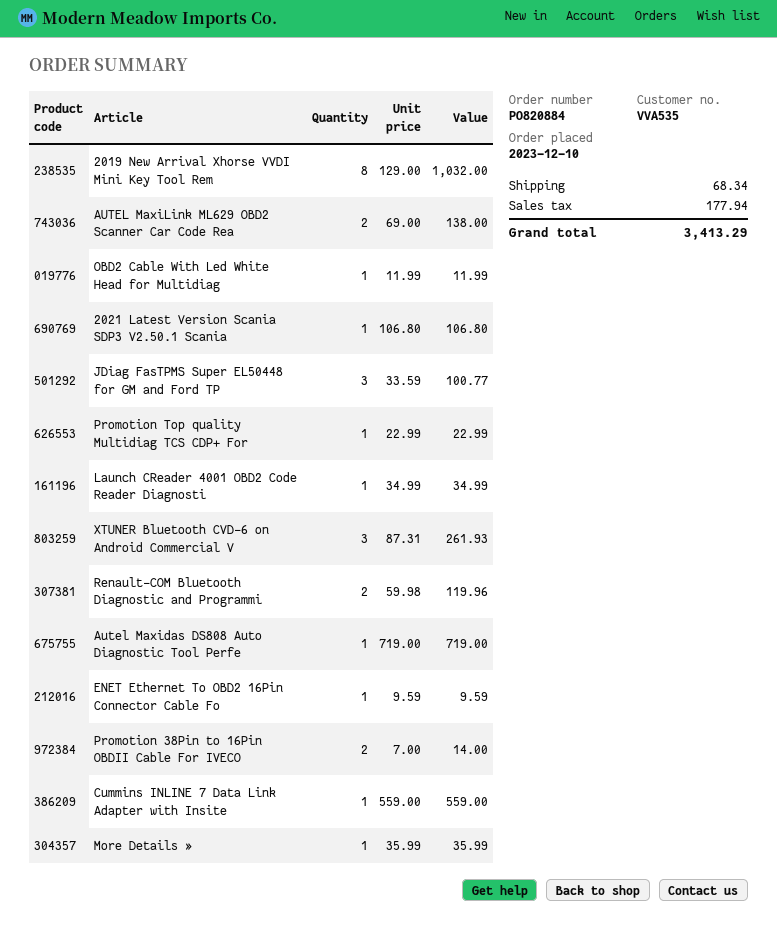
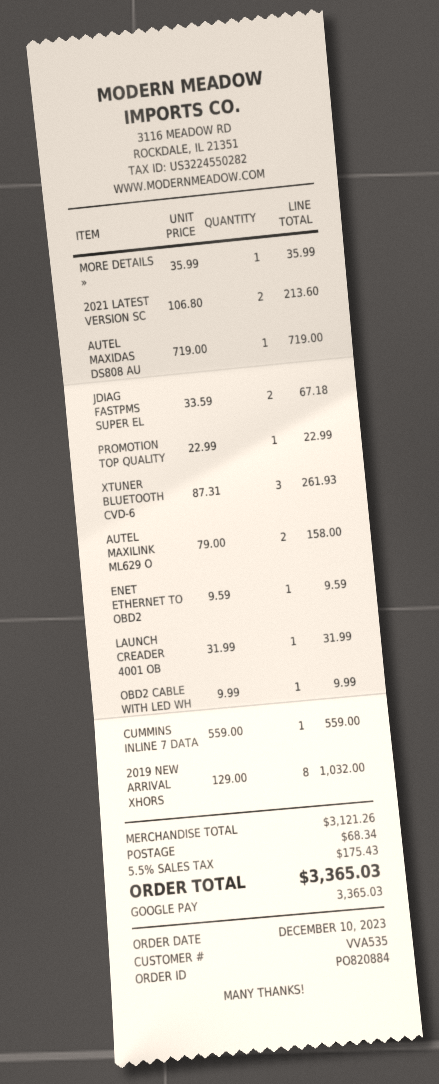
AUTEL MaxiLink ML629 OBD2 Scanner Car Code Rea: 2 x 69.00 = 138.00 -> 2 x 79.00 = 158.00
OBD2 Cable With Led White Head for Multidiag: 1 x 11.99 = 11.99 -> 1 x 9.99 = 9.99
2021 Latest Version Scania SDP3 V2.50.1 Scania: 1 x 106.80 = 106.80 -> 2 x 106.80 = 213.60
JDiag FasTPMS Super EL50448 for GM and Ford TP: 3 x 33.59 = 100.77 -> 2 x 33.59 = 67.18
Launch CReader 4001 OBD2 Code Reader Diagnosti: 1 x 34.99 = 34.99 -> 1 x 31.99 = 31.99
Renault-COM Bluetooth Diagnostic and Programmi: 2 x 59.98 = 119.96 -> none
Promotion 38Pin to 16Pin OBDII Cable For IVECO: 2 x 7.00 = 14.00 -> none
tax: 177.94 -> 175.43
total: 3413.29 -> 3365.03

